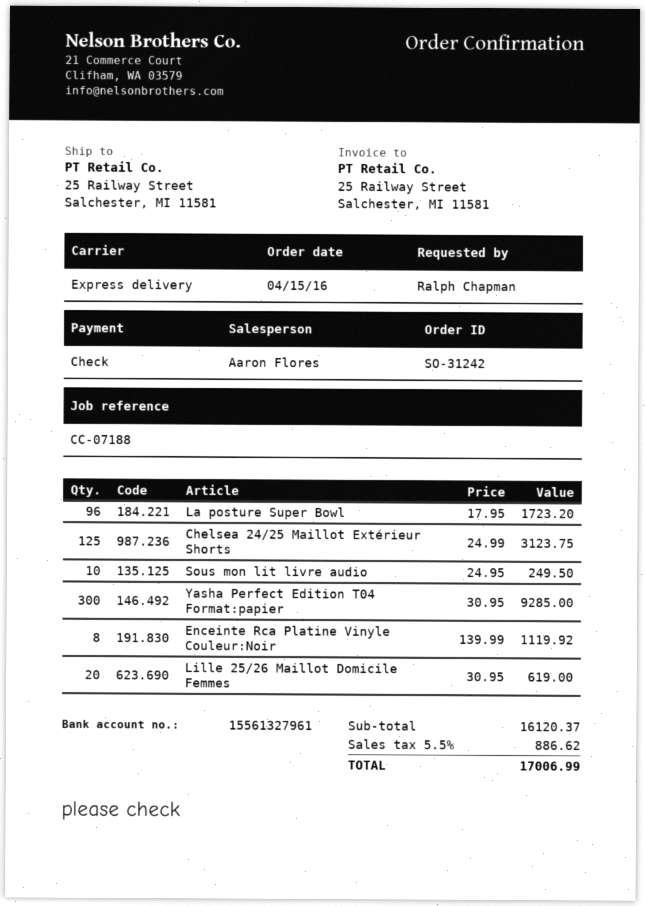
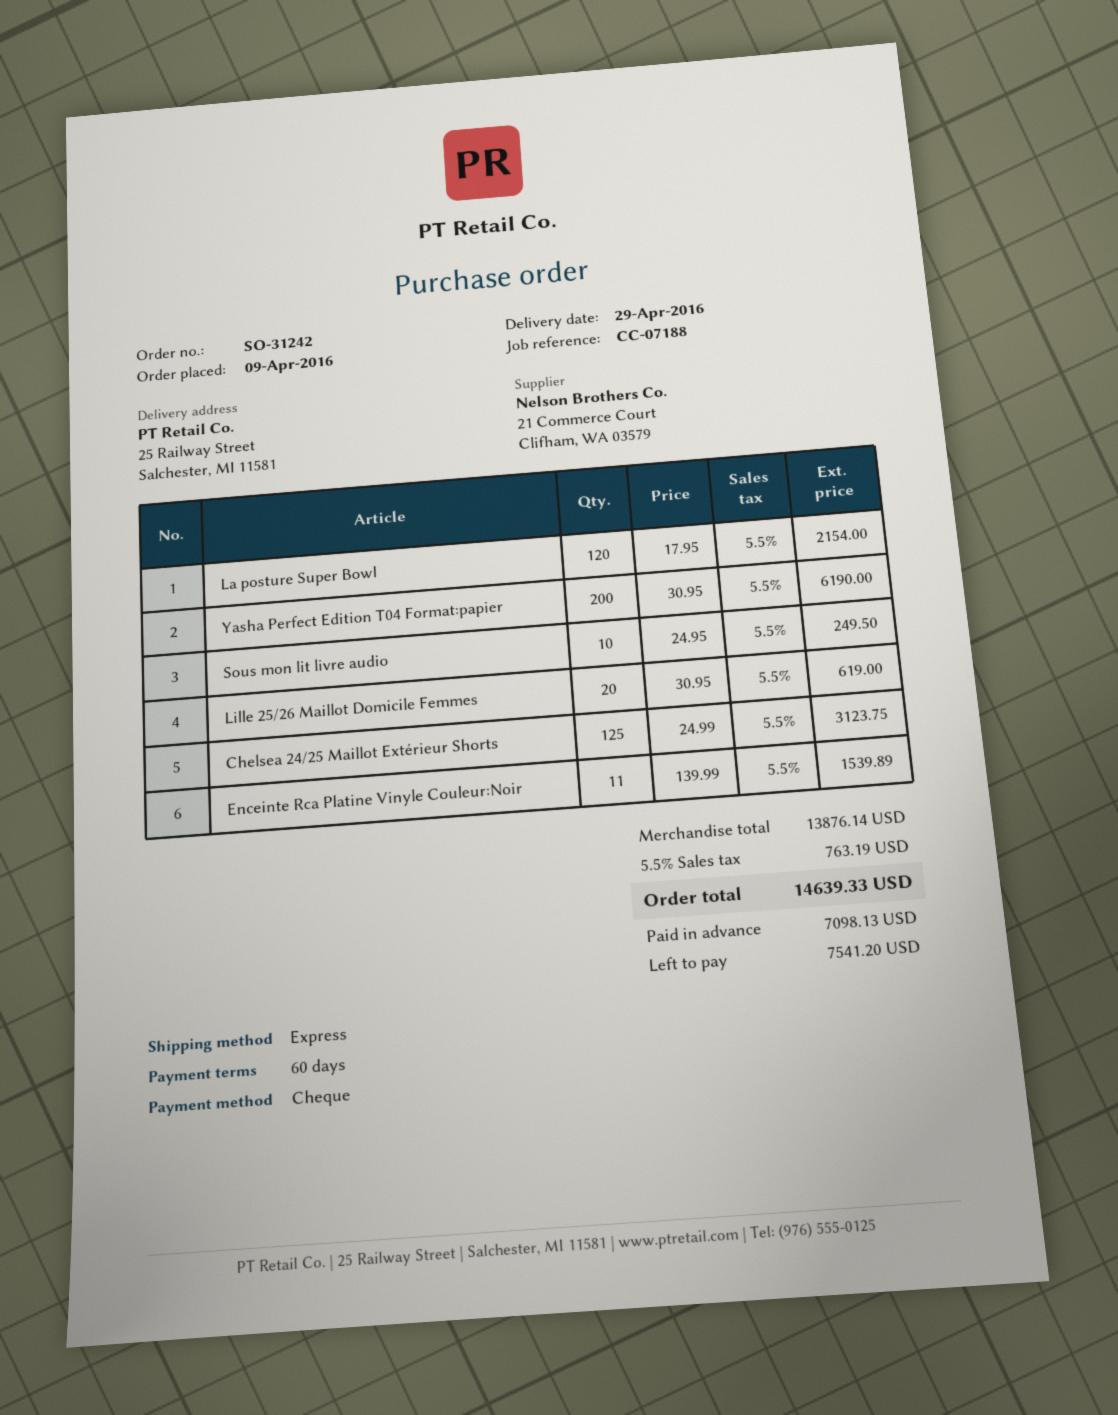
order date: 2016-04-15 -> 2016-04-09
La posture Super Bowl: 96 x 17.95 = 1723.20 -> 120 x 17.95 = 2154.00
Yasha Perfect Edition T04 Format:papier: 300 x 30.95 = 9285.00 -> 200 x 30.95 = 6190.00
Enceinte Rca Platine Vinyle Couleur:Noir: 8 x 139.99 = 1119.92 -> 11 x 139.99 = 1539.89
subtotal: 16120.37 -> 13876.14
tax: 5.5% = 886.62 -> 5.5% = 763.19
total: 17006.99 -> 14639.33

